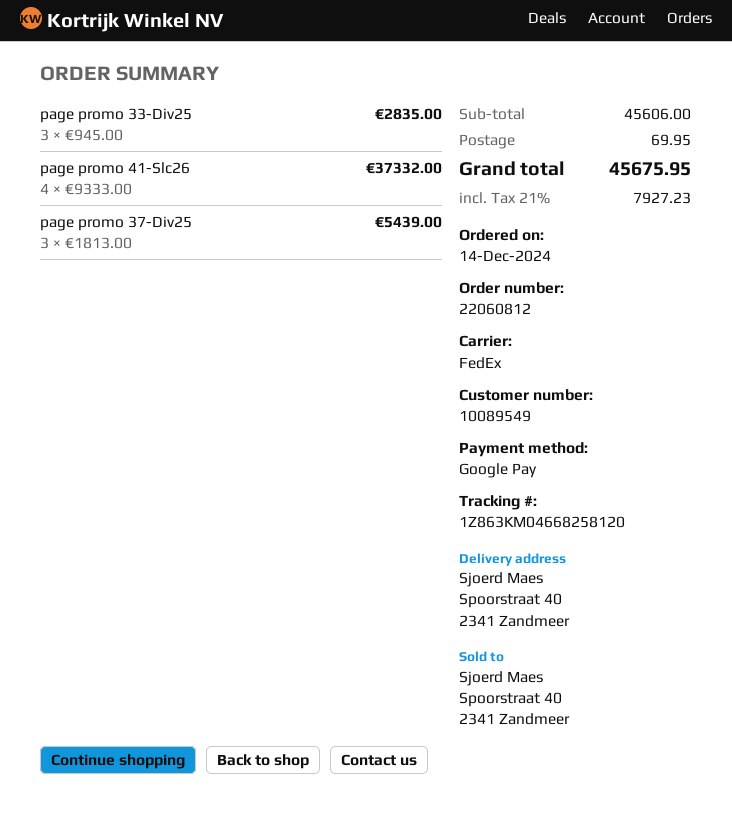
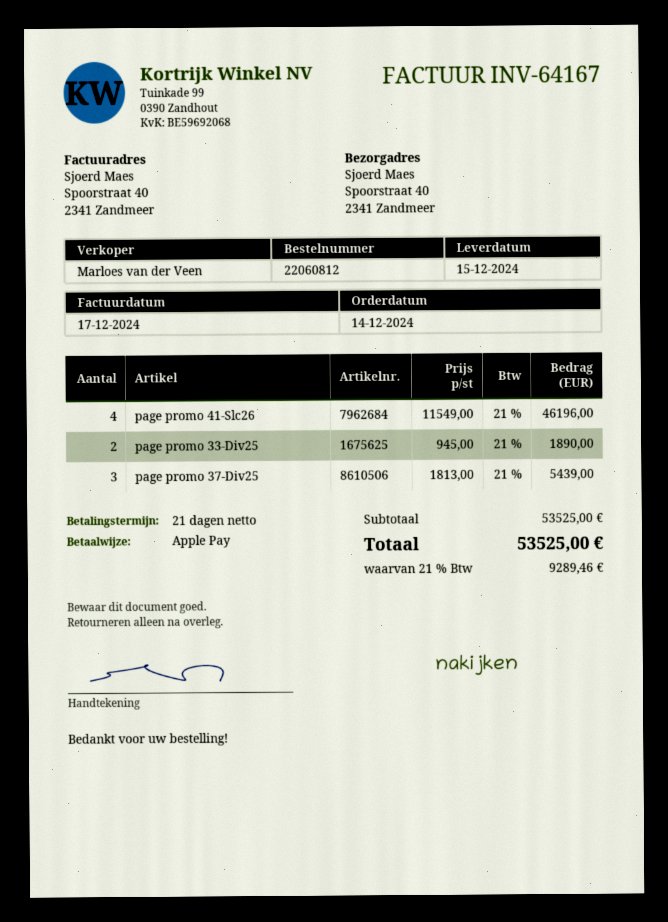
payment method: Google Pay -> Apple Pay
page promo 33-Div25: 3 x 945.00 = 2835.00 -> 2 x 945.00 = 1890.00
page promo 41-Slc26: 4 x 9333.00 = 37332.00 -> 4 x 11549.00 = 46196.00
subtotal: 45606.00 -> 53525.00
shipping: 69.95 -> none
tax: 21% = 7927.23 -> 21% = 9289.46
total: 45675.95 -> 53525.00

